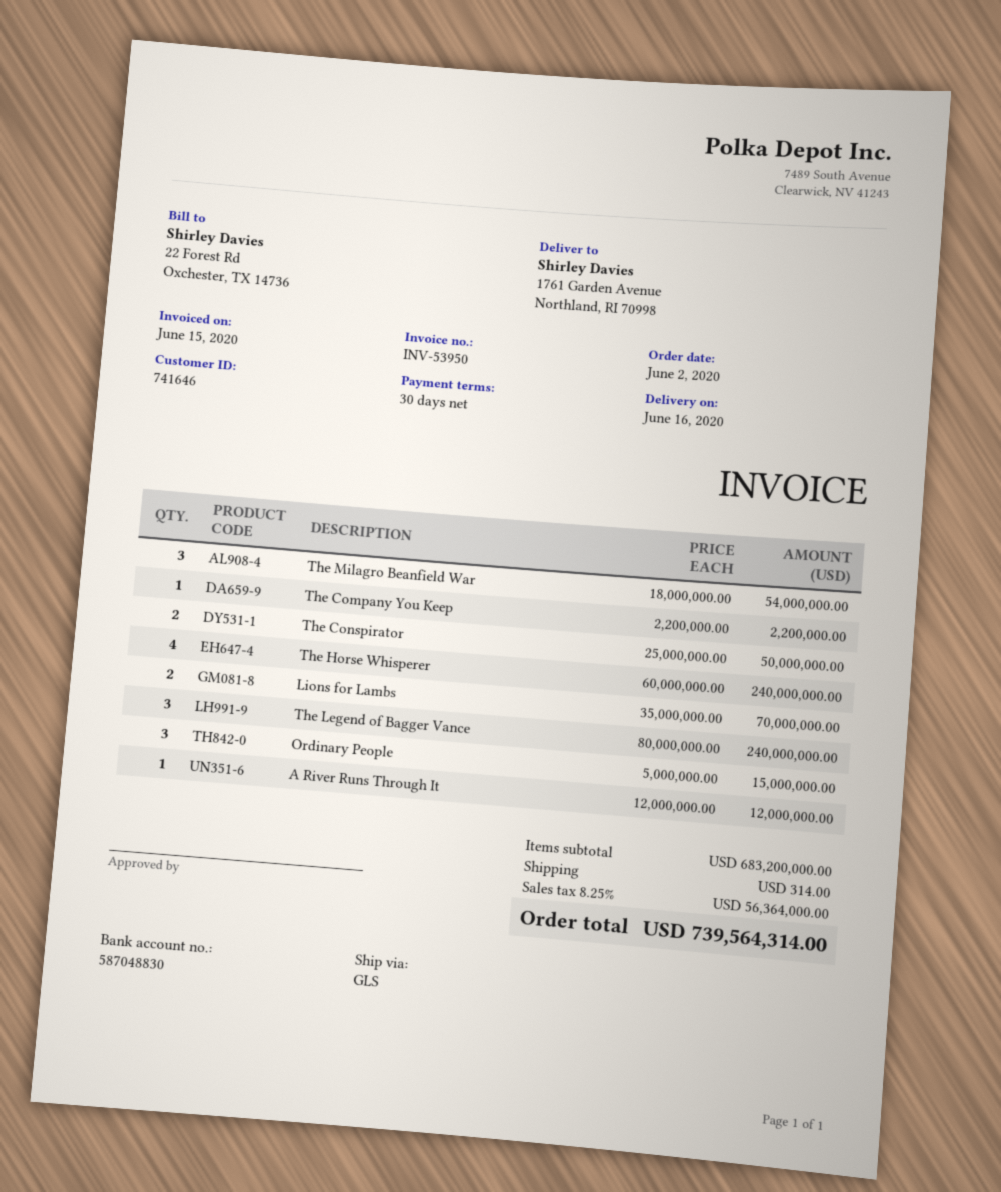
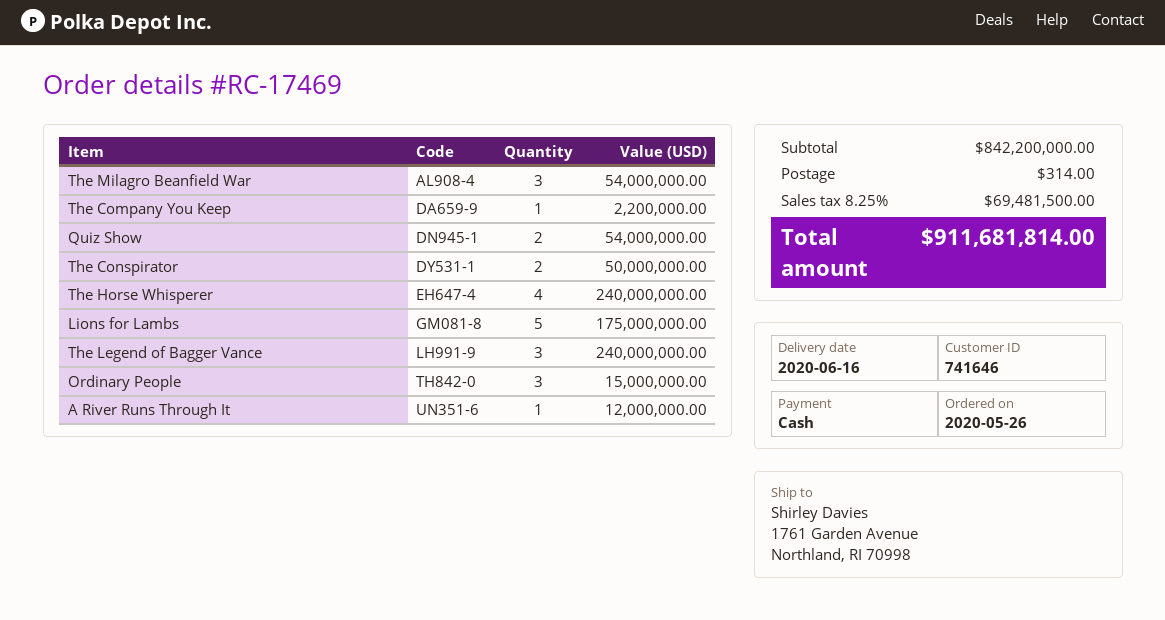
order date: 2020-06-02 -> 2020-05-26
Lions for Lambs: 2 for 70000000.00 -> 5 for 175000000.00
Quiz Show: none -> 2 for 54000000.00
subtotal: 683200000.00 -> 842200000.00
tax: 8.25% = 56364000.00 -> 8.25% = 69481500.00
total: 739564314.00 -> 911681814.00

